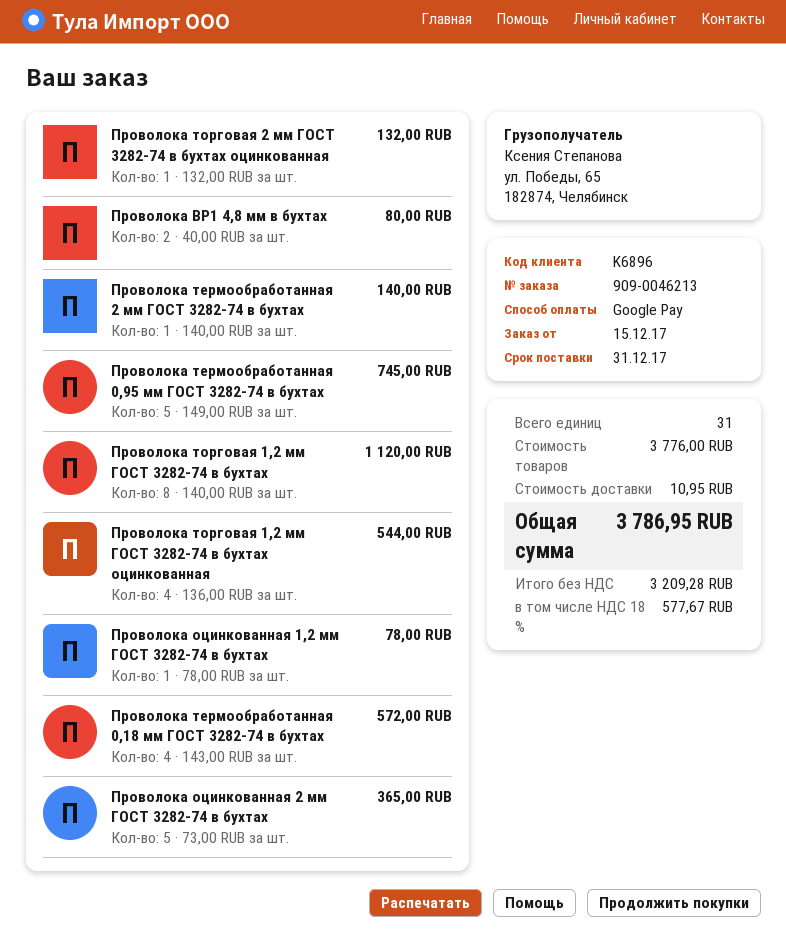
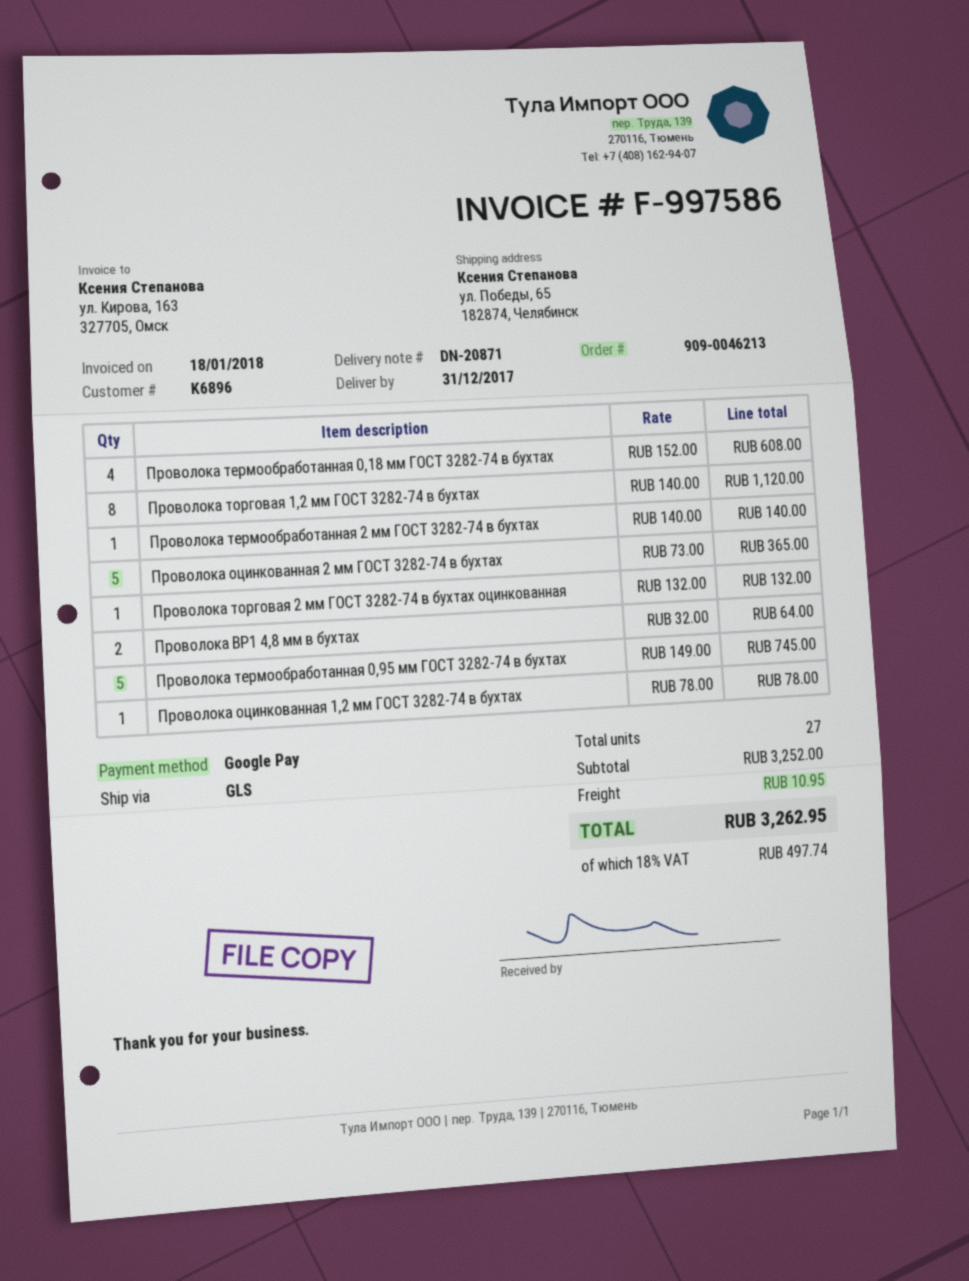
Проволока ВР1 4,8 мм в бухтах: 2 x 40.00 = 80.00 -> 2 x 32.00 = 64.00
Проволока торговая 1,2 мм ГОСТ 3282-74 в бухтах оцинкованная: 4 x 136.00 = 544.00 -> none
Проволока термообработанная 0,18 мм ГОСТ 3282-74 в бухтах: 4 x 143.00 = 572.00 -> 4 x 152.00 = 608.00
total quantity: 31 -> 27
subtotal: 3776.00 -> 3252.00
tax: 18% = 577.67 -> 18% = 497.74
total: 3786.95 -> 3262.95

